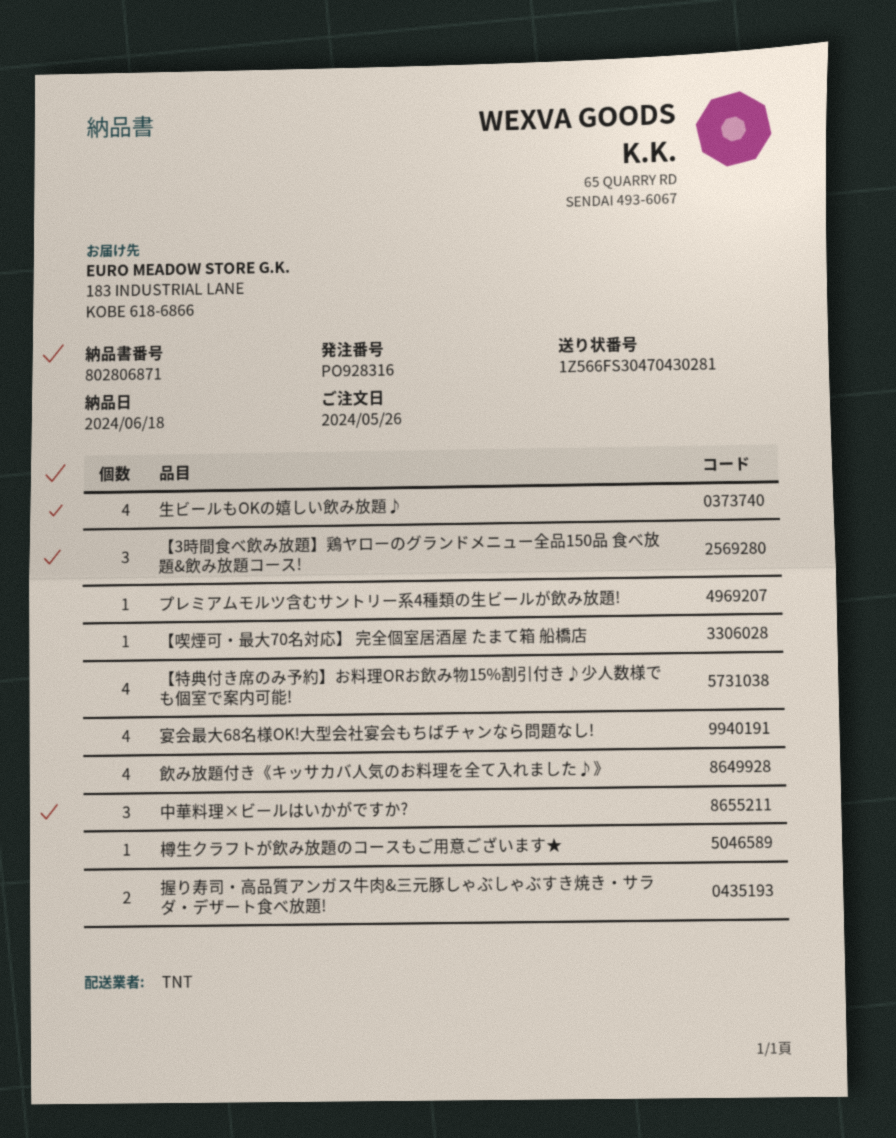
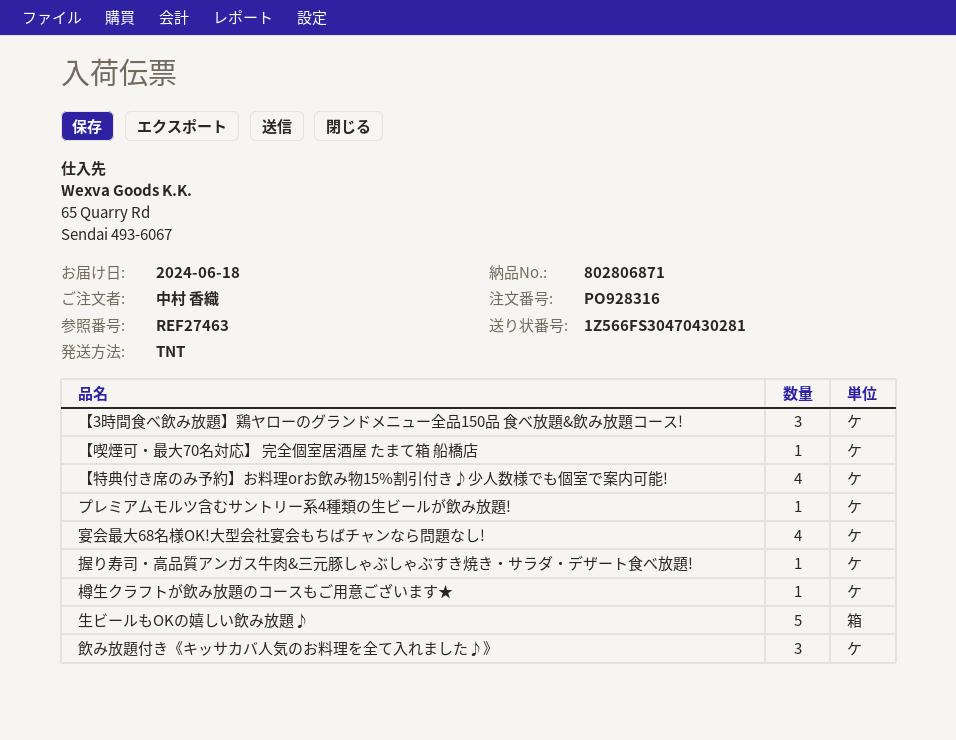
生ビールもOKの嬉しい飲み放題♪: 4 -> 5
飲み放題付き《キッサカバ人気のお料理を全て入れました♪》: 4 -> 3
中華料理×ビールはいかがですか?: 3 -> none
握り寿司・高品質アンガス牛肉&三元豚しゃぶしゃぶすき焼き・サラダ・デザート食べ放題!: 2 -> 1

